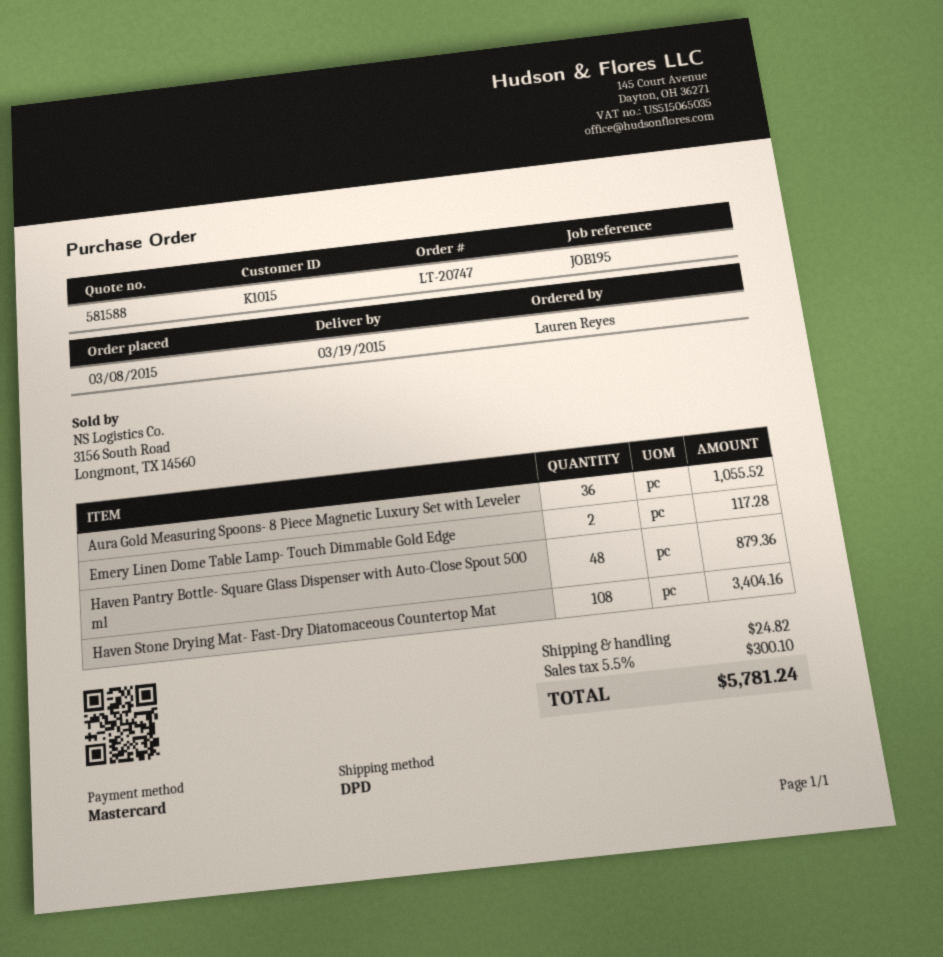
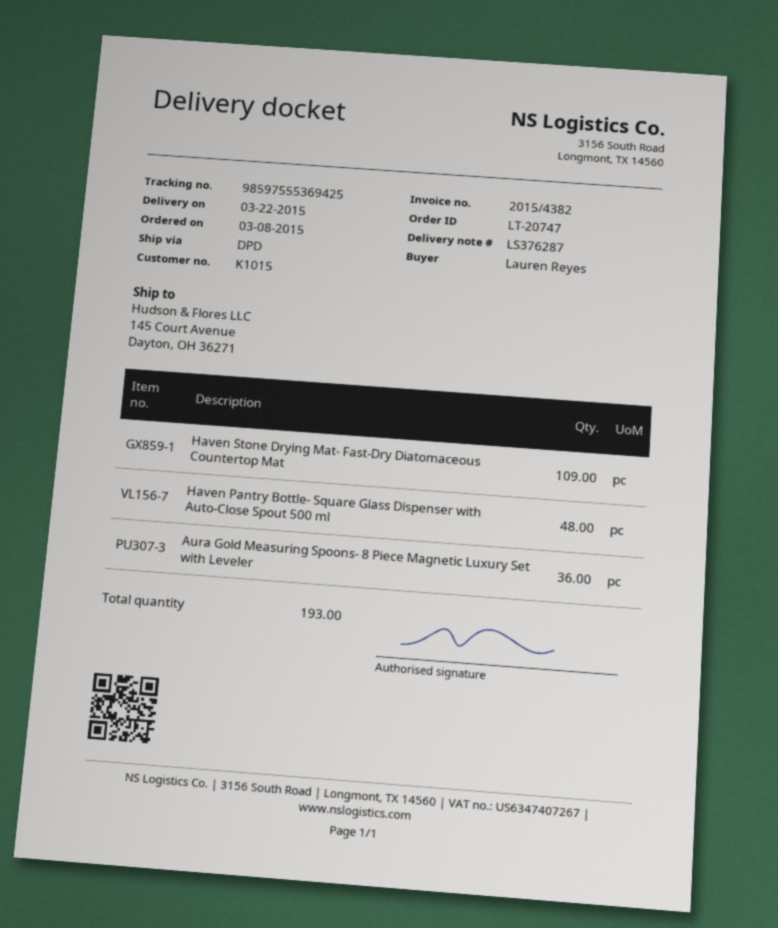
delivery date: 2015-03-19 -> 2015-03-22
Emery Linen Dome Table Lamp- Touch Dimmable Gold Edge: 2 -> none
Haven Stone Drying Mat- Fast-Dry Diatomaceous Countertop Mat: 108 -> 109

